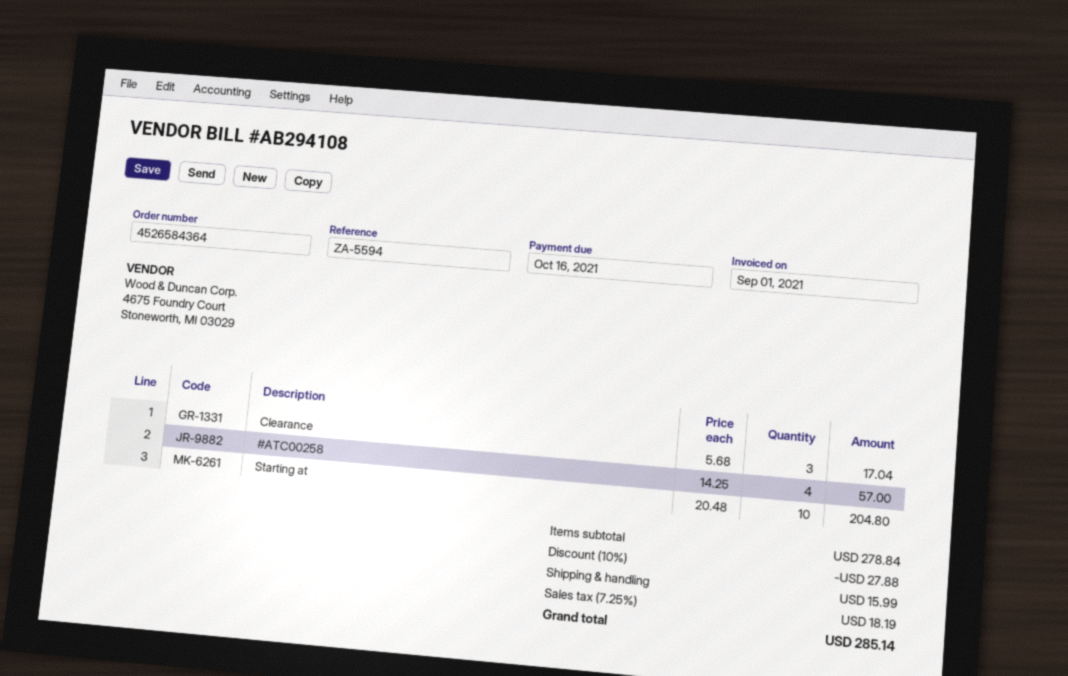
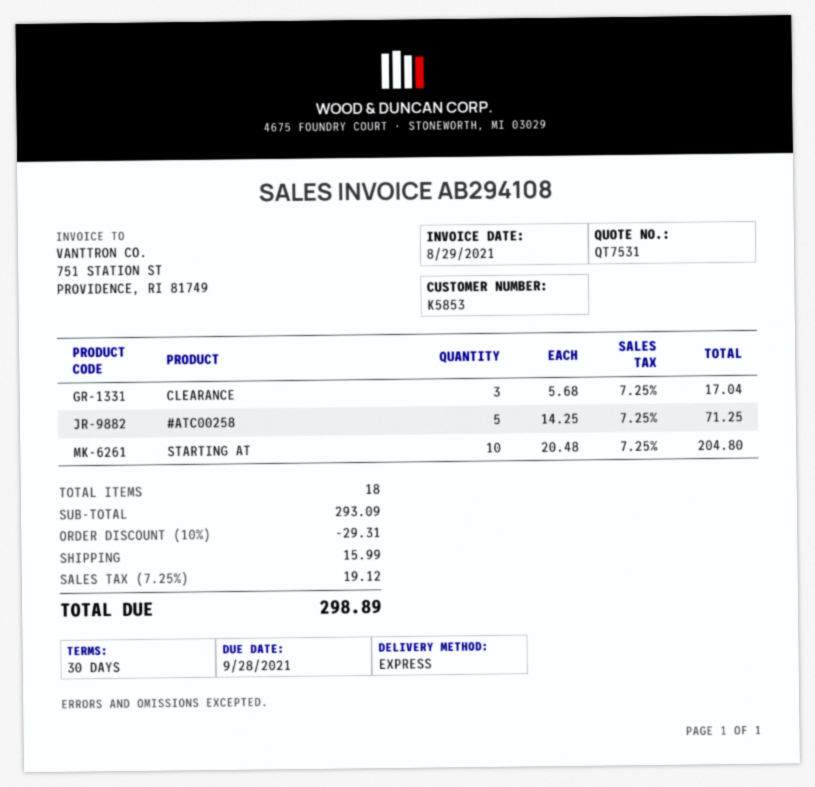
invoice date: 2021-09-01 -> 2021-08-29
due date: 2021-10-16 -> 2021-09-28
#ATC00258: 4 x 14.25 = 57.00 -> 5 x 14.25 = 71.25
subtotal: 278.84 -> 293.09
discount: 10% = 27.88 -> 10% = 29.31
tax: 7.25% = 18.19 -> 7.25% = 19.12
total: 285.14 -> 298.89

